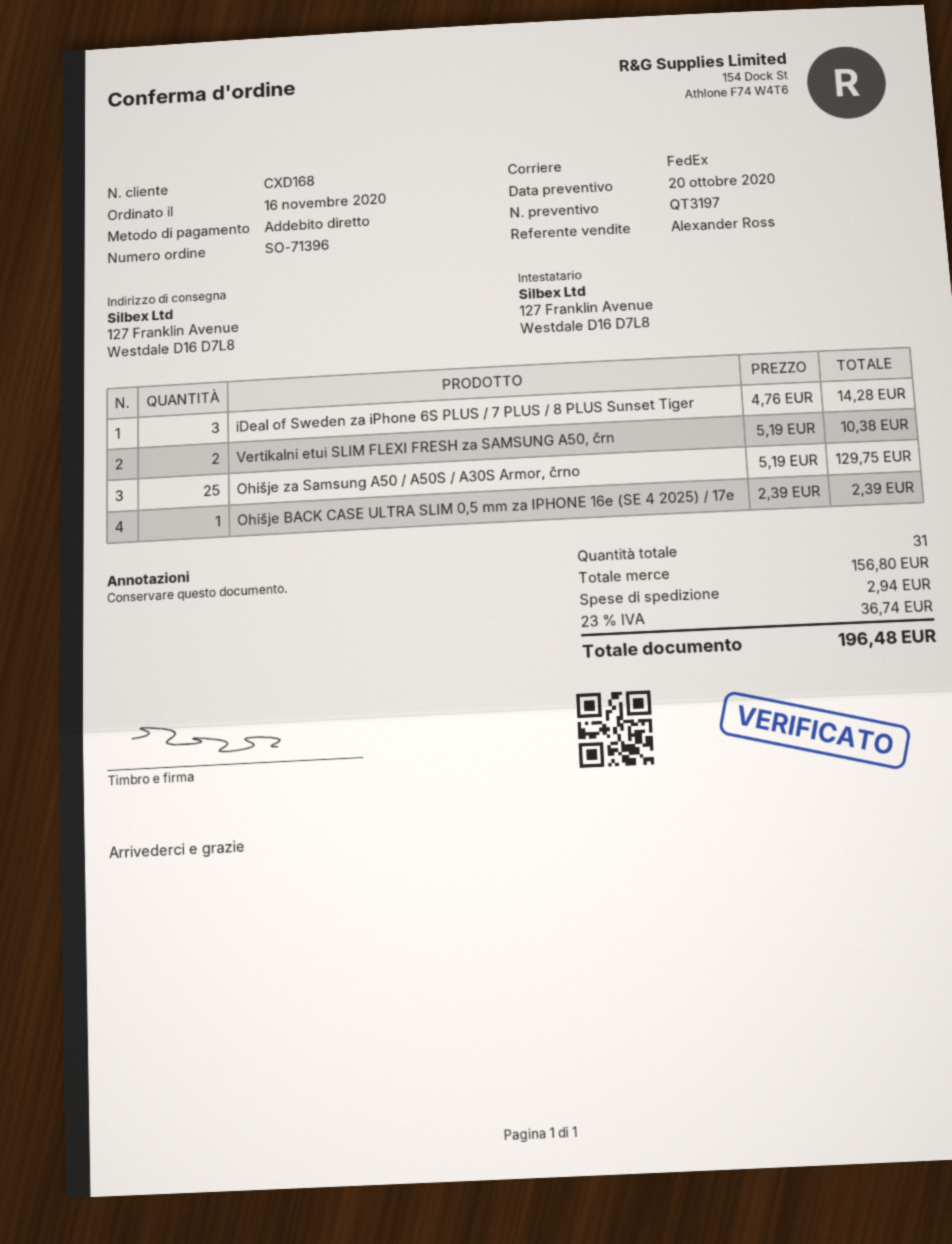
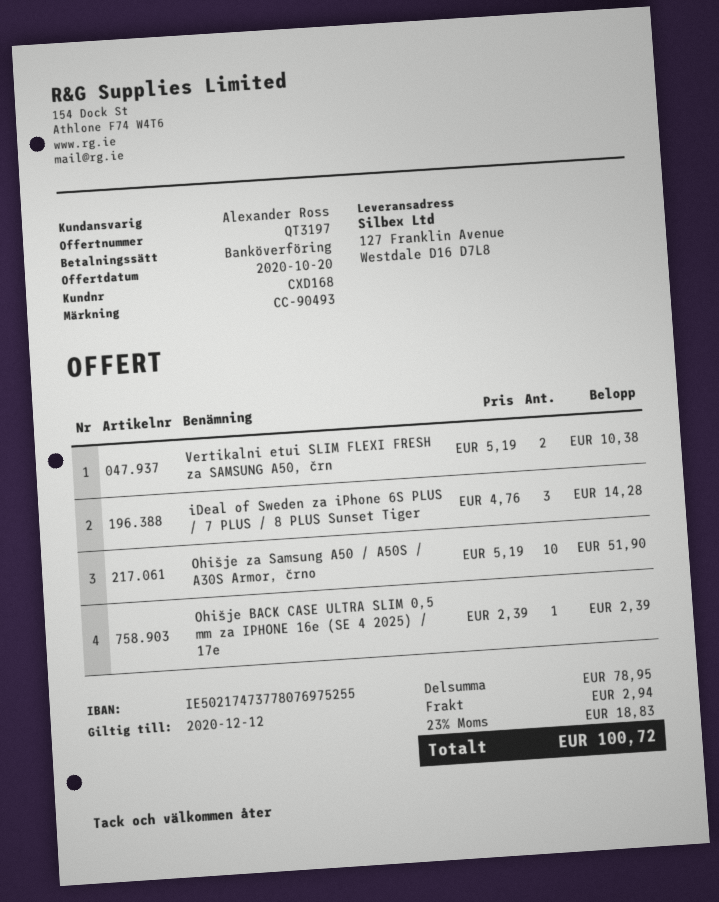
payment method: direct debit -> bank transfer
Ohišje za Samsung A50 / A50S / A30S Armor, črno: 25 x 5.19 = 129.75 -> 10 x 5.19 = 51.90
subtotal: 156.80 -> 78.95
tax: 23% = 36.74 -> 23% = 18.83
total: 196.48 -> 100.72

